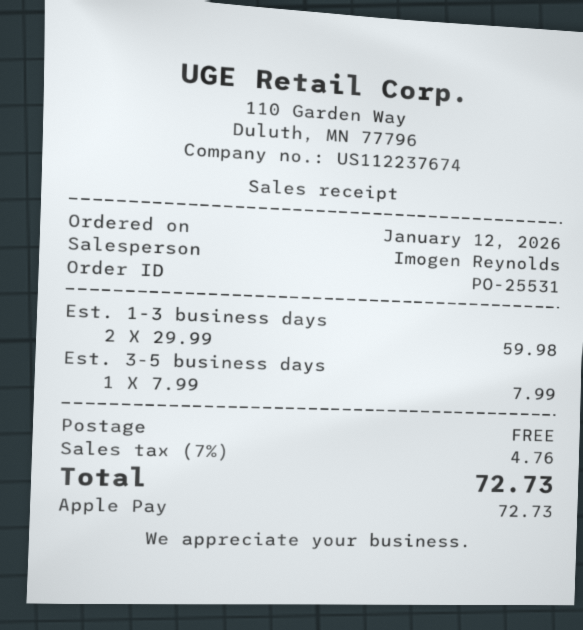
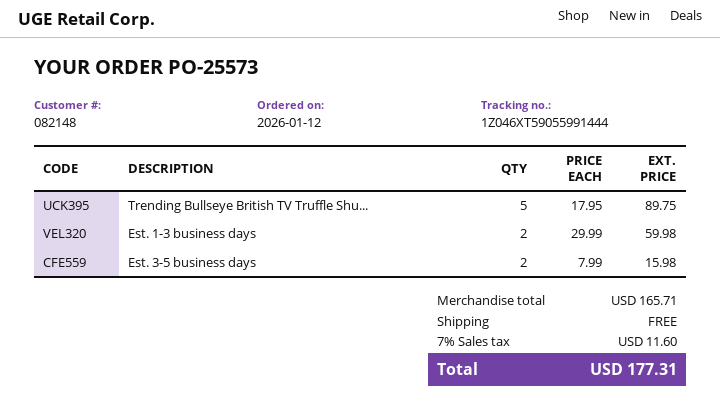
order number: PO-25531 -> PO-25573
Est. 3-5 business days: 1 x 7.99 = 7.99 -> 2 x 7.99 = 15.98
Trending Bullseye British TV Truffle Shu...: none -> 5 x 17.95 = 89.75
tax: 7% = 4.76 -> 7% = 11.60
total: 72.73 -> 177.31

